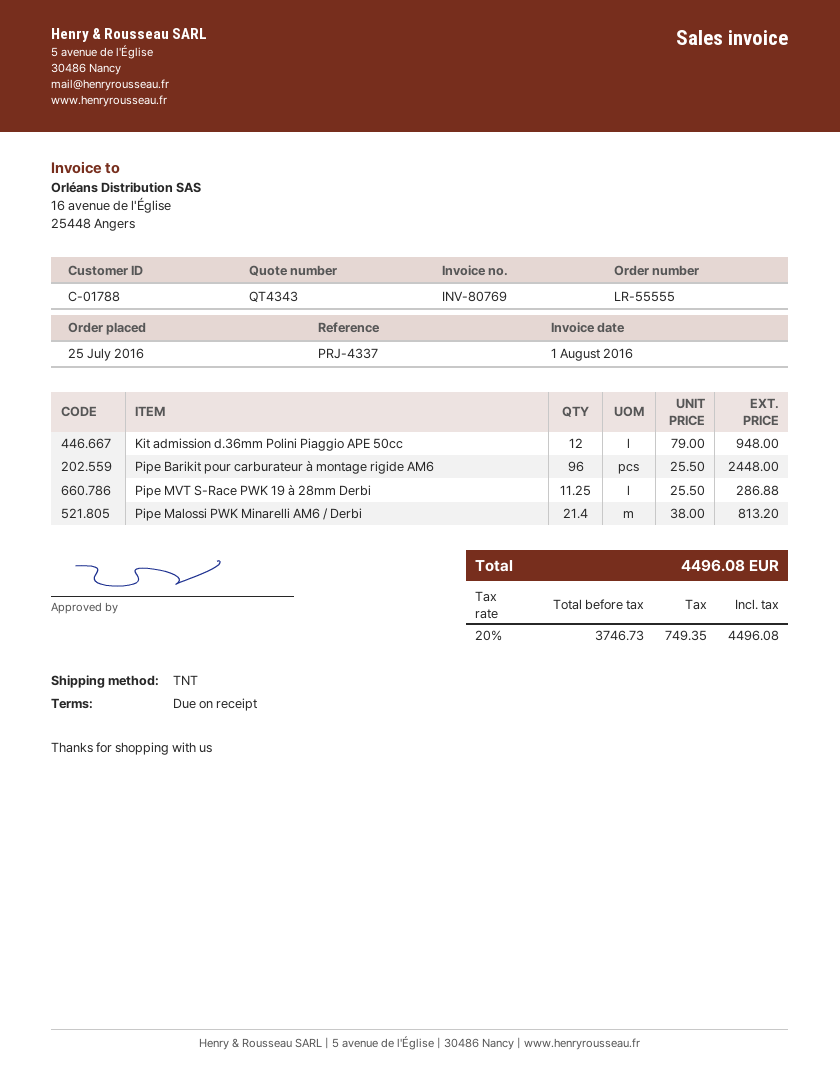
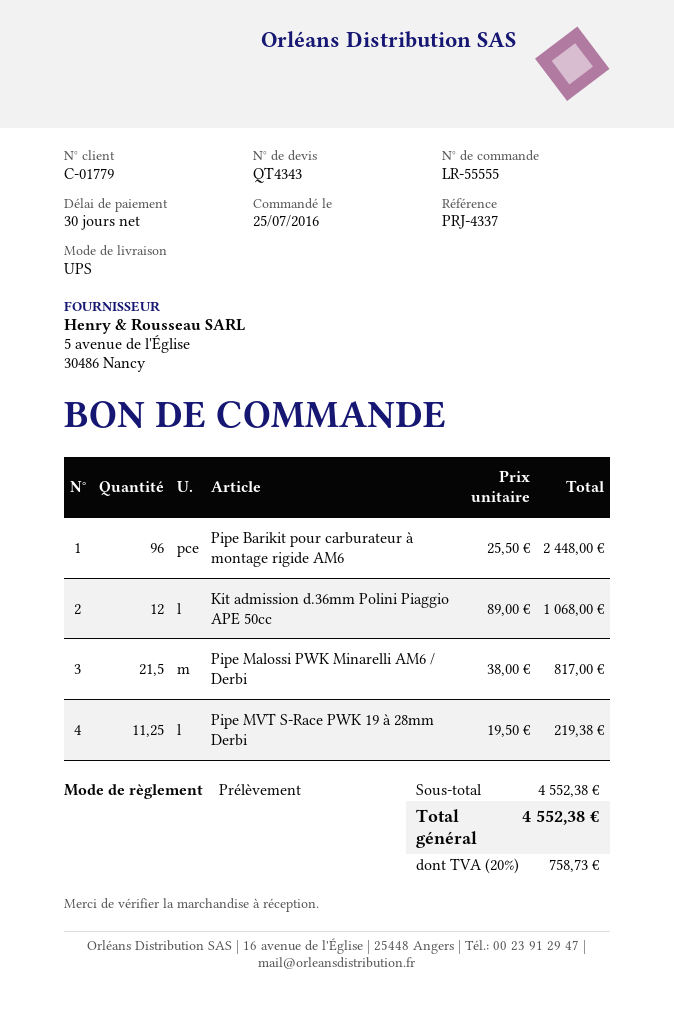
payment terms: on receipt -> 30 days
customer number: C-01788 -> C-01779
shipping method: TNT -> UPS
Kit admission d.36mm Polini Piaggio APE 50cc: 12 x 79.00 = 948.00 -> 12 x 89.00 = 1068.00
Pipe MVT S-Race PWK 19 à 28mm Derbi: 11.25 x 25.50 = 286.88 -> 11.25 x 19.50 = 219.38
Pipe Malossi PWK Minarelli AM6 / Derbi: 21.4 x 38.00 = 813.20 -> 21.5 x 38.00 = 817.00
tax: 20% = 749.35 -> 20% = 758.73
total: 4496.08 -> 4552.38

